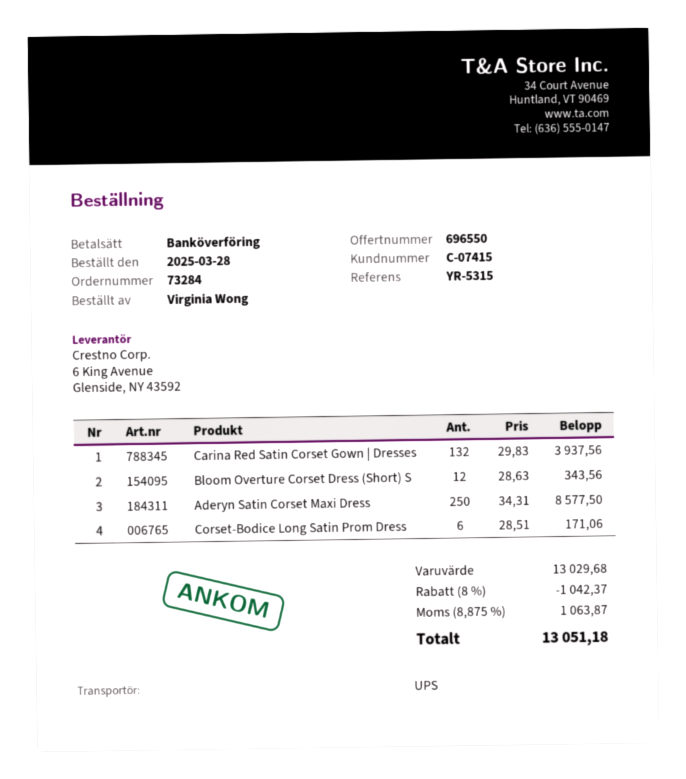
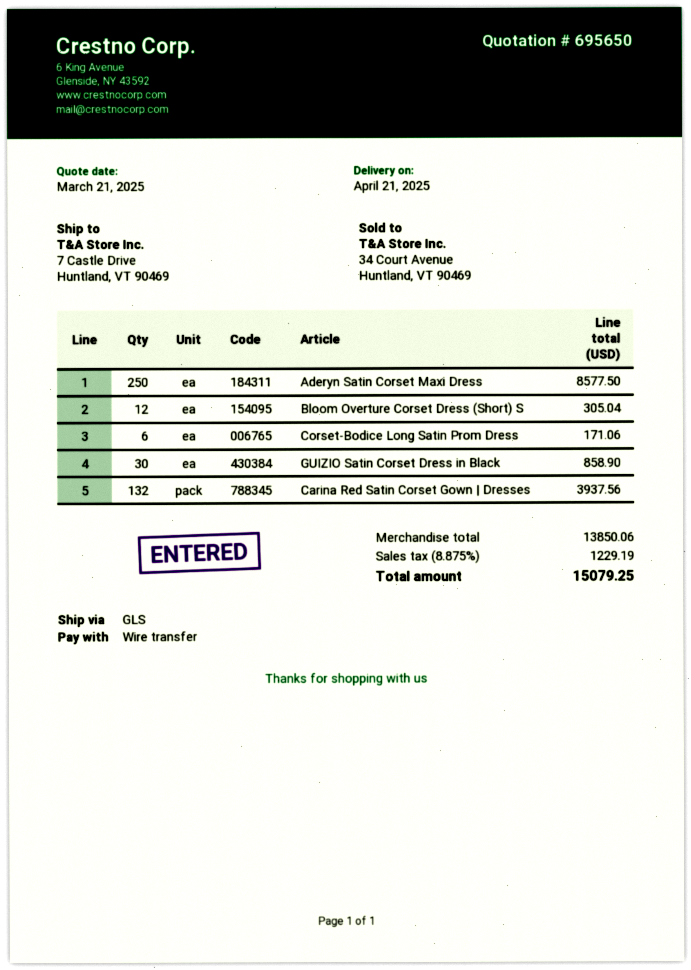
quote number: 696550 -> 695650
shipping method: UPS -> GLS
Bloom Overture Corset Dress (Short) S: 12 for 343.56 -> 12 for 305.04
GUIZIO Satin Corset Dress in Black: none -> 30 for 858.90
subtotal: 13029.68 -> 13850.06
discount: 8% = 1042.37 -> none
tax: 8.875% = 1063.87 -> 8.875% = 1229.19
total: 13051.18 -> 15079.25

